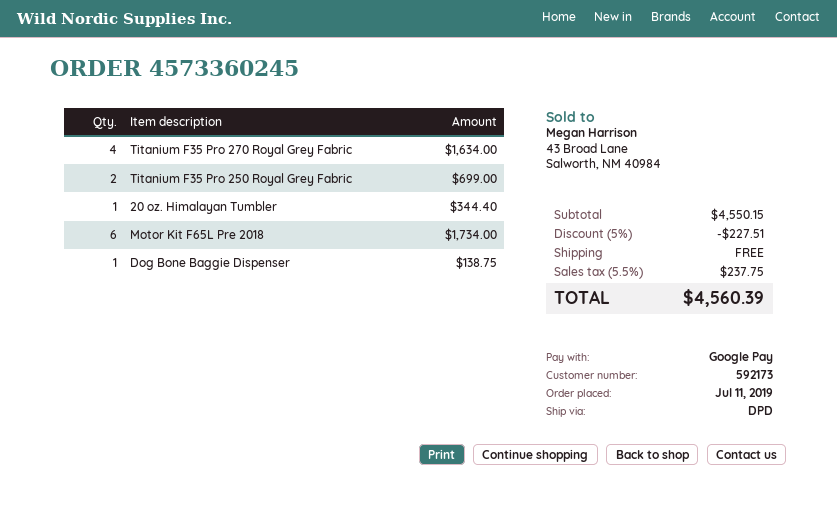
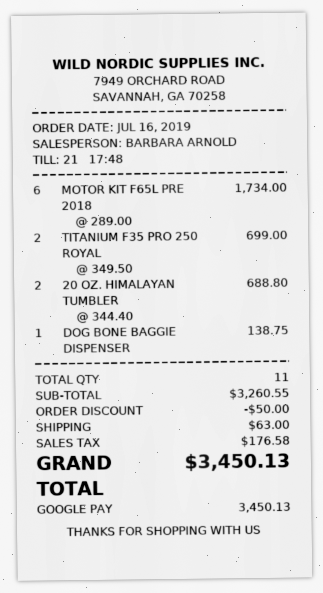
order date: 2019-07-11 -> 2019-07-16
Titanium F35 Pro 270 Royal Grey Fabric: 4 for 1634.00 -> none
20 oz. Himalayan Tumbler: 1 for 344.40 -> 2 for 688.80
subtotal: 4550.15 -> 3260.55
discount: 227.51 -> 50.00
shipping: 0.00 -> 63.00
tax: 237.75 -> 176.58
total: 4560.39 -> 3450.13

